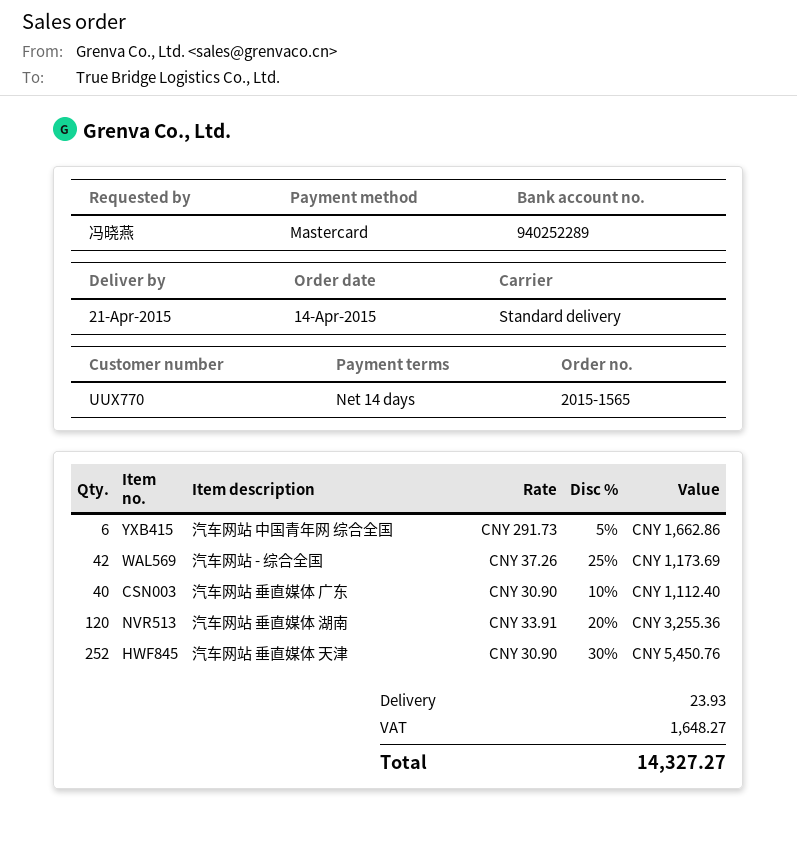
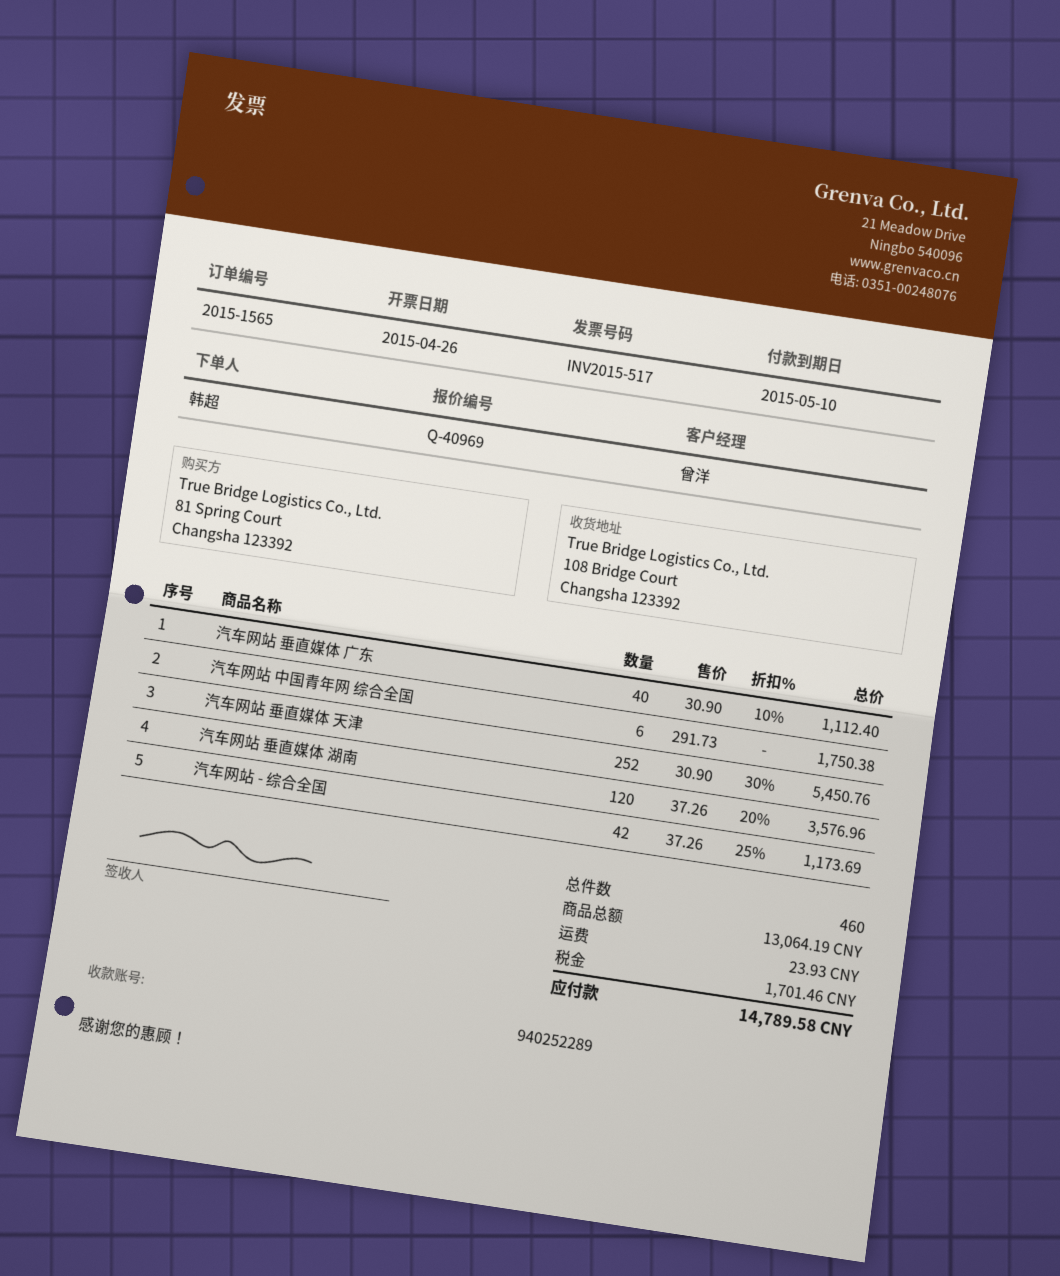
ordered by: 冯晓燕 -> 韩超
汽车网站 中国青年网 综合全国: 6 x 291.73 - 5% = 1662.86 -> 6 x 291.73 = 1750.38
汽车网站 垂直媒体 湖南: 120 x 33.91 - 20% = 3255.36 -> 120 x 37.26 - 20% = 3576.96
tax: 1648.27 -> 1701.46
total: 14327.27 -> 14789.58

